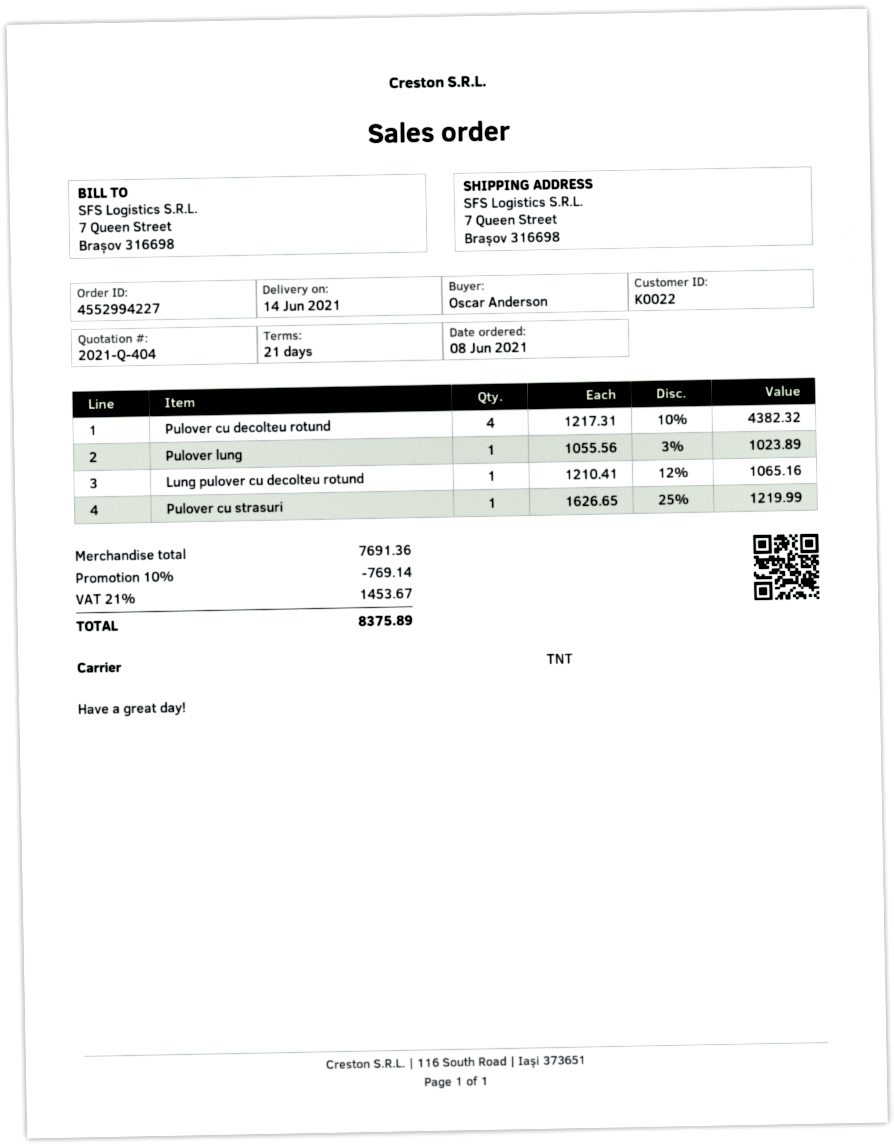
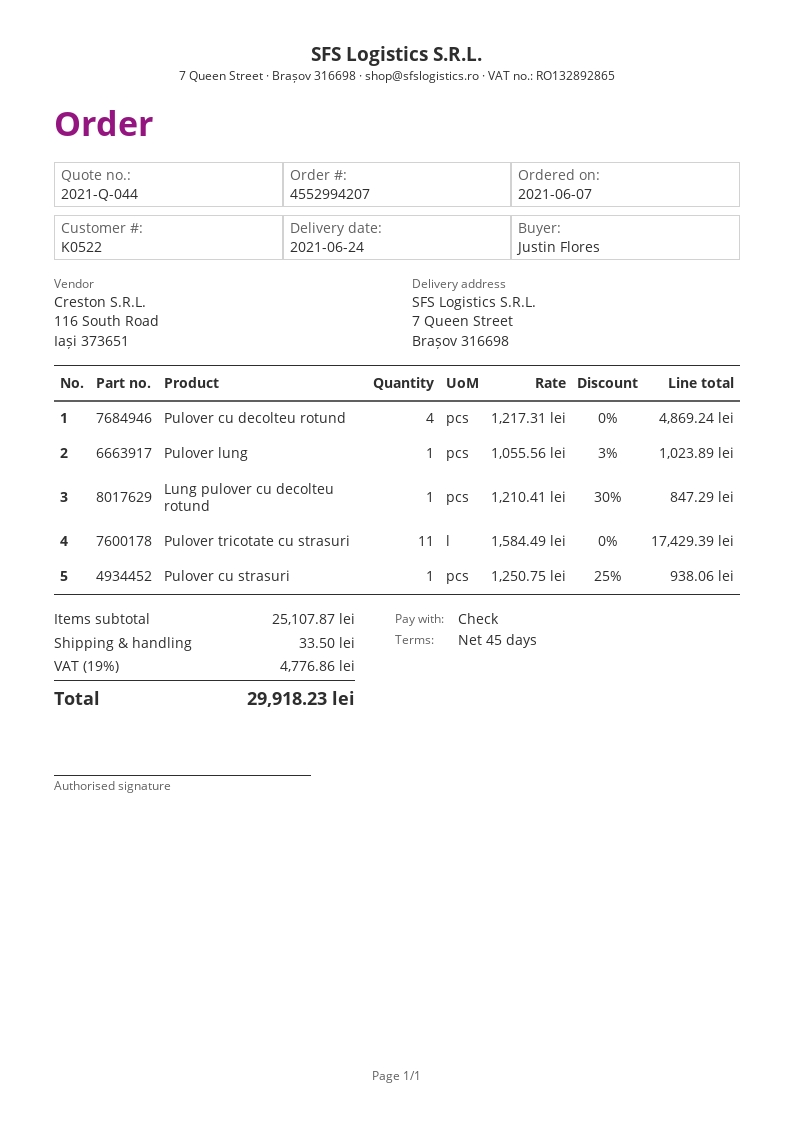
quote number: 2021-Q-404 -> 2021-Q-044
order number: 4552994227 -> 4552994207
order date: 2021-06-08 -> 2021-06-07
delivery date: 2021-06-14 -> 2021-06-24
payment terms: 21 days -> 45 days
customer number: K0022 -> K0522
ordered by: Oscar Anderson -> Justin Flores
Pulover cu decolteu rotund: 4 x 1217.31 - 10% = 4382.32 -> 4 x 1217.31 = 4869.24
Lung pulover cu decolteu rotund: 1 x 1210.41 - 12% = 1065.16 -> 1 x 1210.41 - 30% = 847.29
Pulover cu strasuri: 1 x 1626.65 - 25% = 1219.99 -> 1 x 1250.75 - 25% = 938.06
Pulover tricotate cu strasuri: none -> 11 x 1584.49 = 17429.39
subtotal: 7691.36 -> 25107.87
discount: 10% = 769.14 -> none
shipping: none -> 33.50
tax: 21% = 1453.67 -> 19% = 4776.86
total: 8375.89 -> 29918.23

